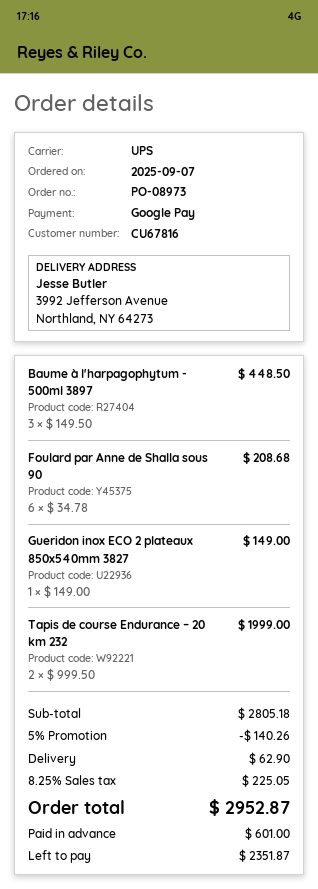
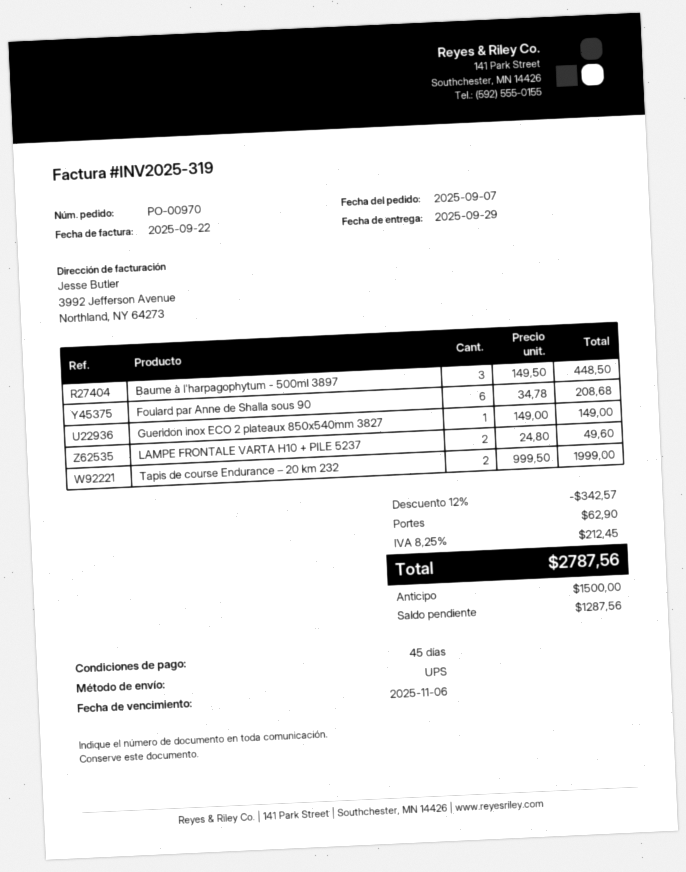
order number: PO-08973 -> PO-00970
LAMPE FRONTALE VARTA H10 + PILE 5237: none -> 2 x 24.80 = 49.60
discount: 5% = 140.26 -> 12% = 342.57
tax: 8.25% = 225.05 -> 8.25% = 212.45
total: 2952.87 -> 2787.56
deposit: 601.00 -> 1500.00
balance: 2351.87 -> 1287.56

